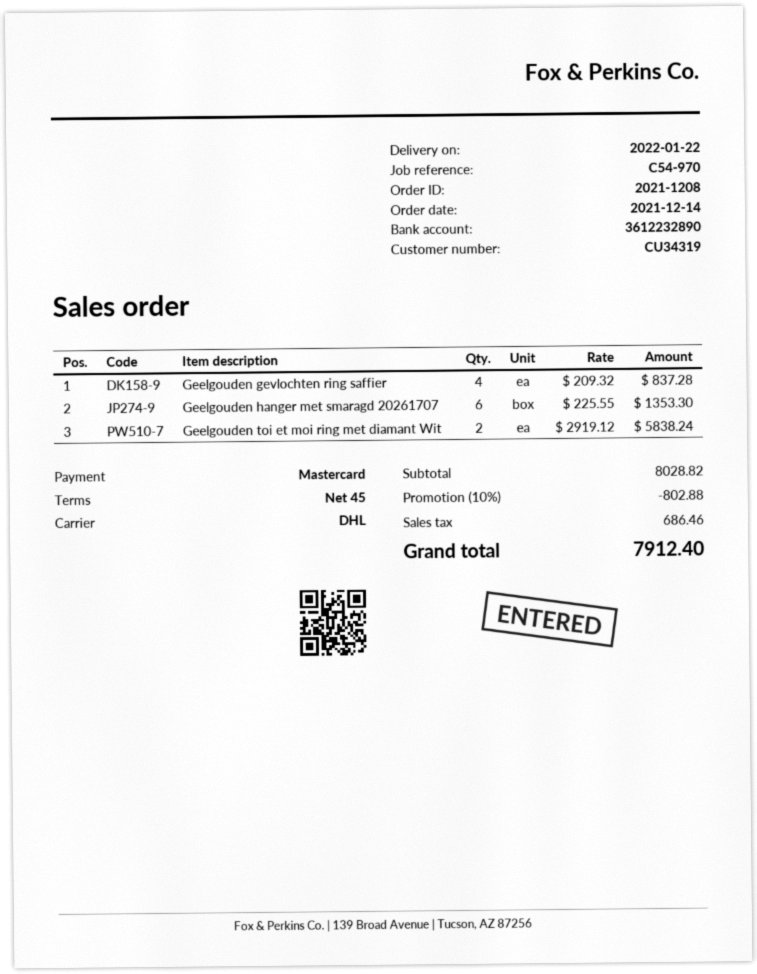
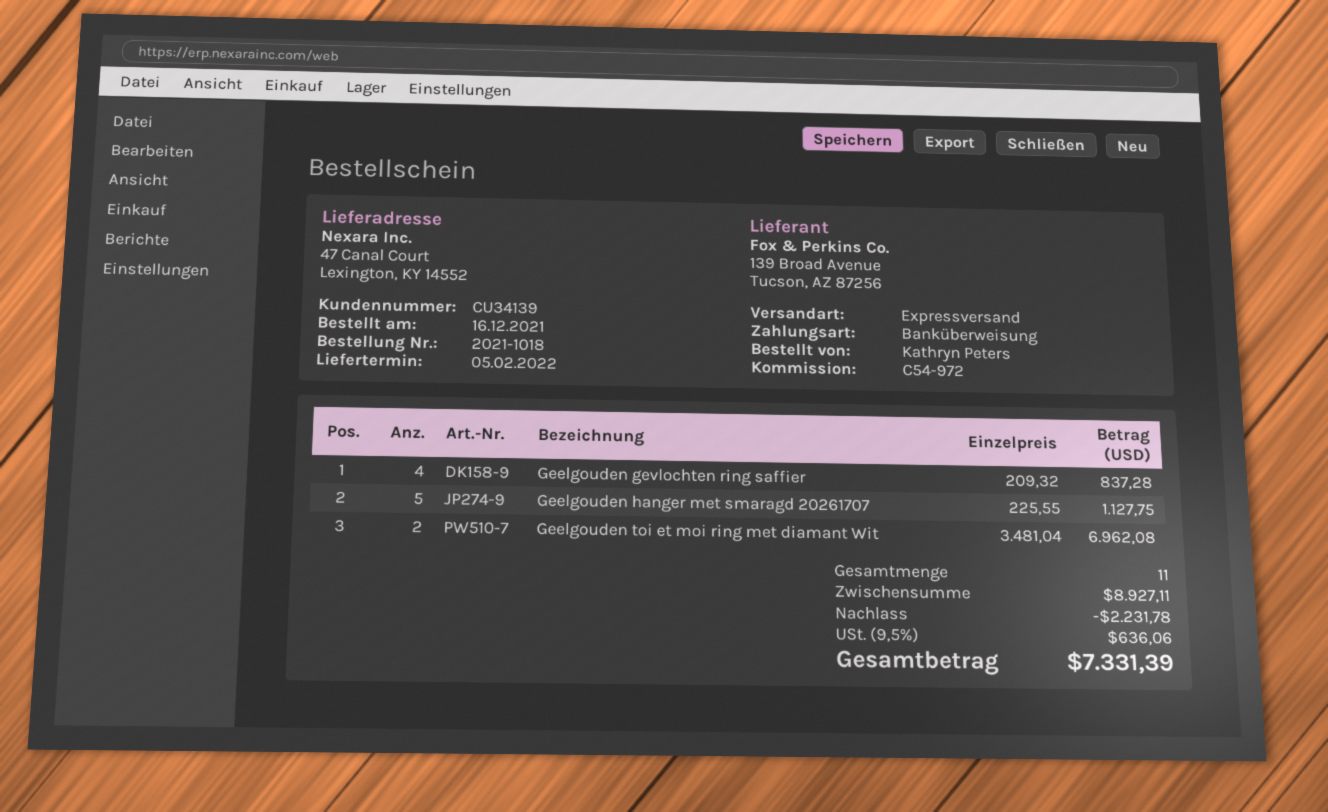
order number: 2021-1208 -> 2021-1018
order date: 2021-12-14 -> 2021-12-16
delivery date: 2022-01-22 -> 2022-02-05
customer number: CU34319 -> CU34139
reference: C54-970 -> C54-972
payment method: Mastercard -> bank transfer
shipping method: DHL -> express
Geelgouden hanger met smaragd 20261707: 6 x 225.55 = 1353.30 -> 5 x 225.55 = 1127.75
Geelgouden toi et moi ring met diamant Wit: 2 x 2919.12 = 5838.24 -> 2 x 3481.04 = 6962.08
subtotal: 8028.82 -> 8927.11
discount: 802.88 -> 2231.78
tax: 686.46 -> 636.06
total: 7912.40 -> 7331.39

